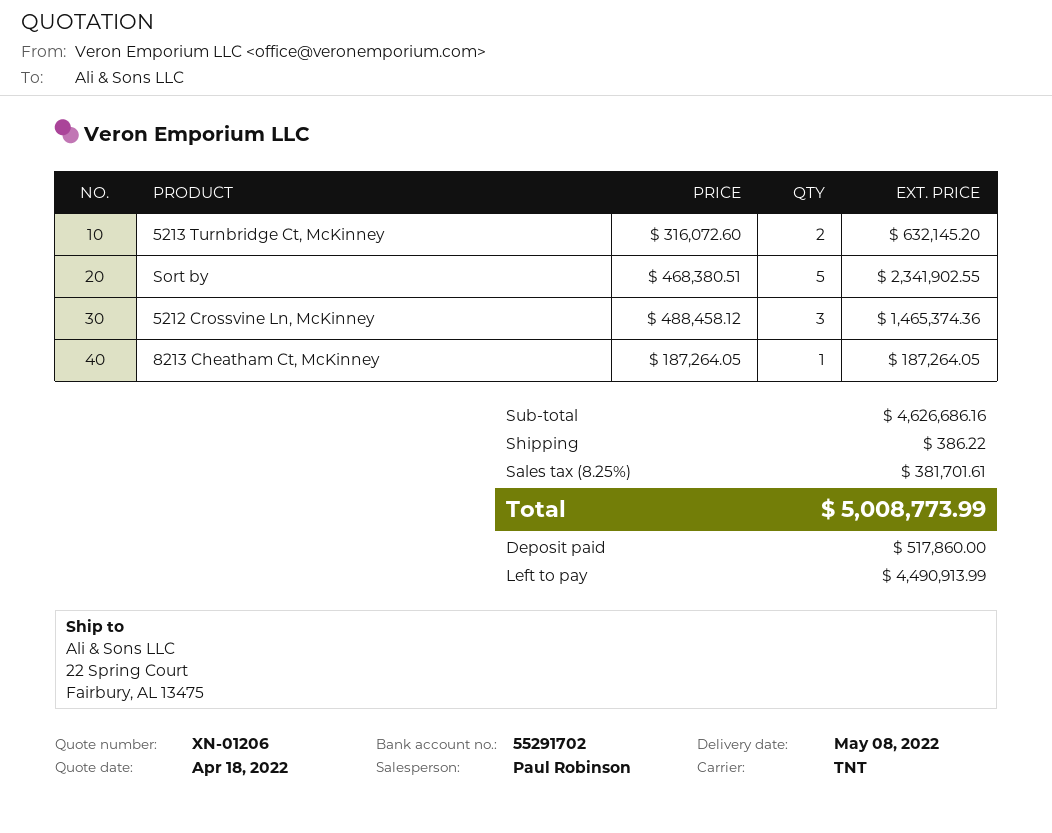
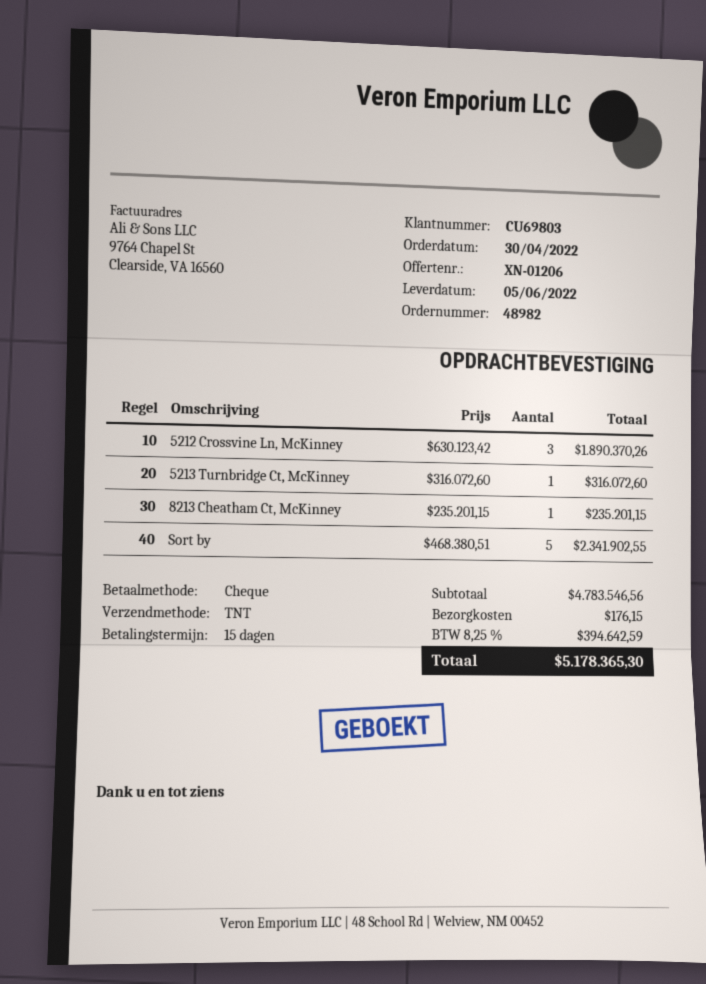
delivery date: 2022-05-08 -> 2022-06-05
5213 Turnbridge Ct, McKinney: 2 x 316072.60 = 632145.20 -> 1 x 316072.60 = 316072.60
5212 Crossvine Ln, McKinney: 3 x 488458.12 = 1465374.36 -> 3 x 630123.42 = 1890370.26
8213 Cheatham Ct, McKinney: 1 x 187264.05 = 187264.05 -> 1 x 235201.15 = 235201.15
subtotal: 4626686.16 -> 4783546.56
shipping: 386.22 -> 176.15
tax: 8.25% = 381701.61 -> 8.25% = 394642.59
total: 5008773.99 -> 5178365.30

